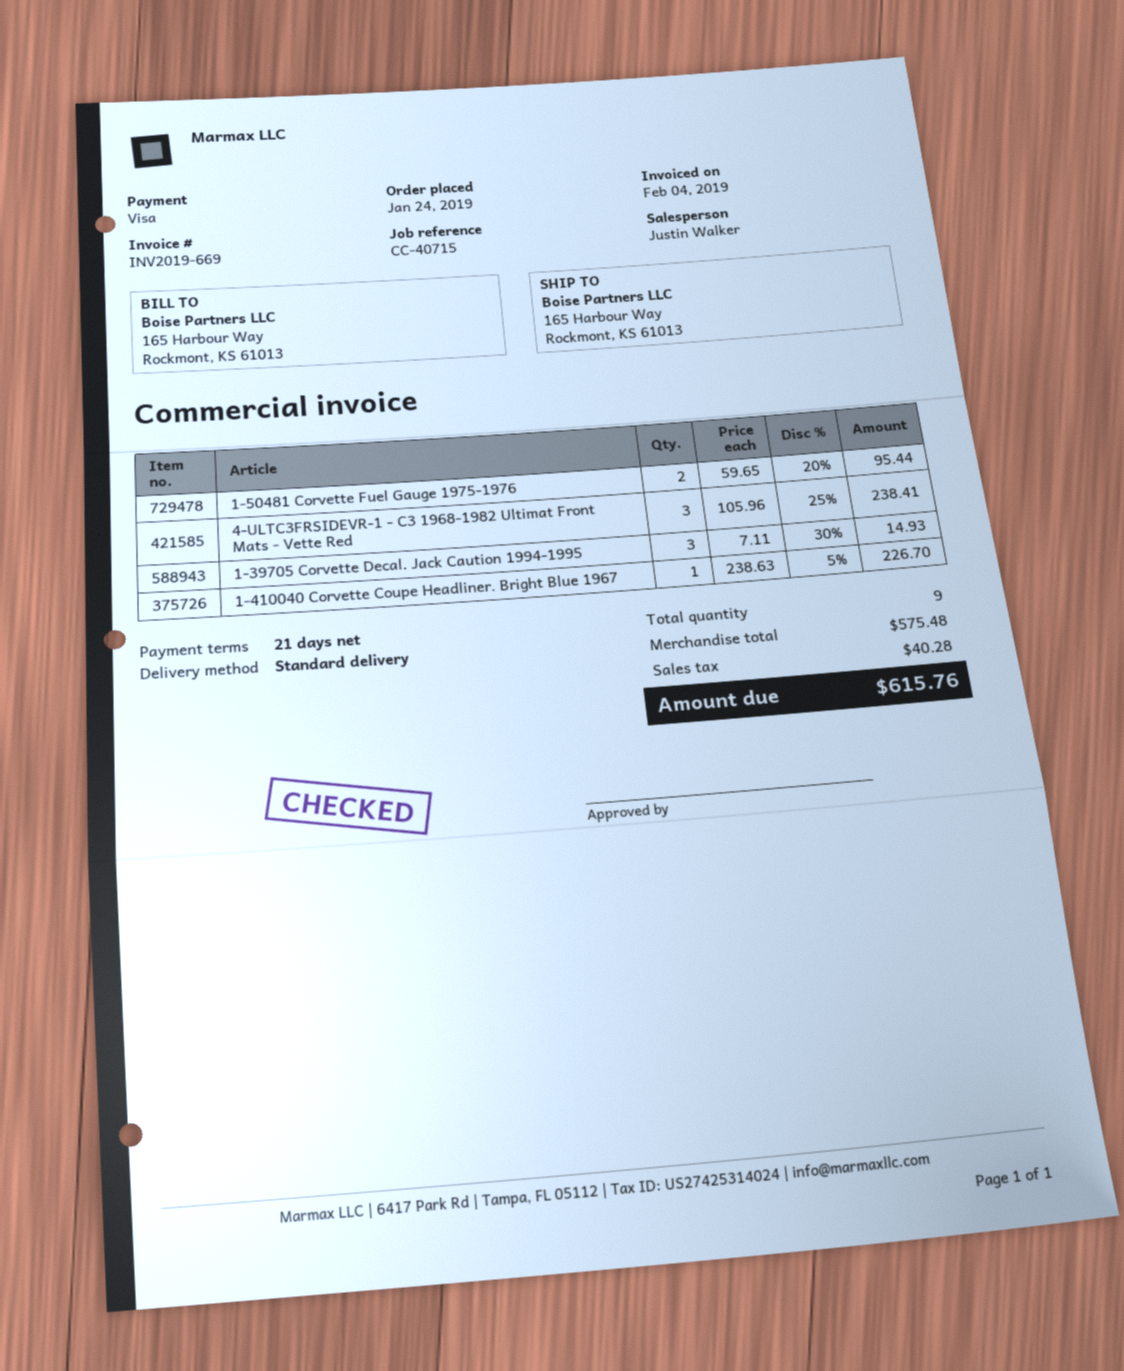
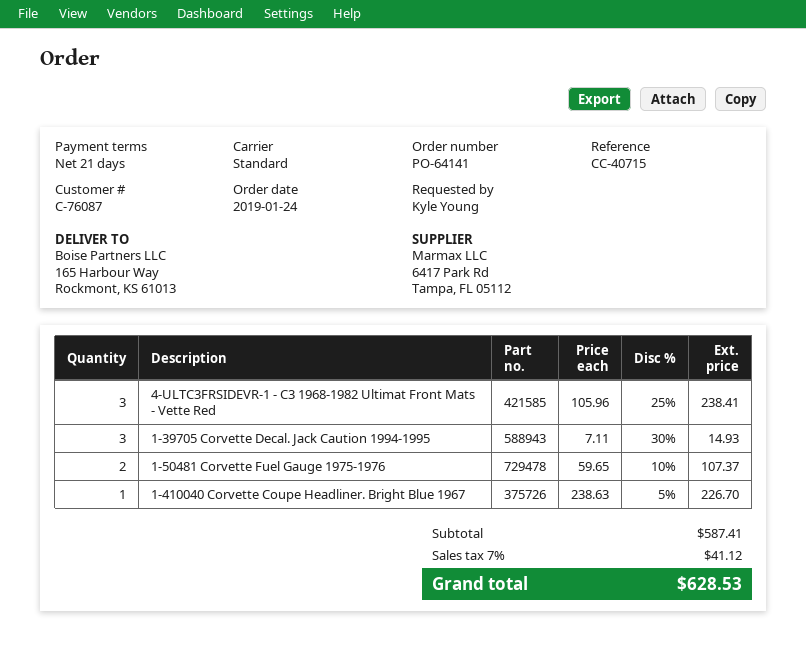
1-50481 Corvette Fuel Gauge 1975-1976: 2 x 59.65 - 20% = 95.44 -> 2 x 59.65 - 10% = 107.37
subtotal: 575.48 -> 587.41
tax: 40.28 -> 41.12
total: 615.76 -> 628.53

